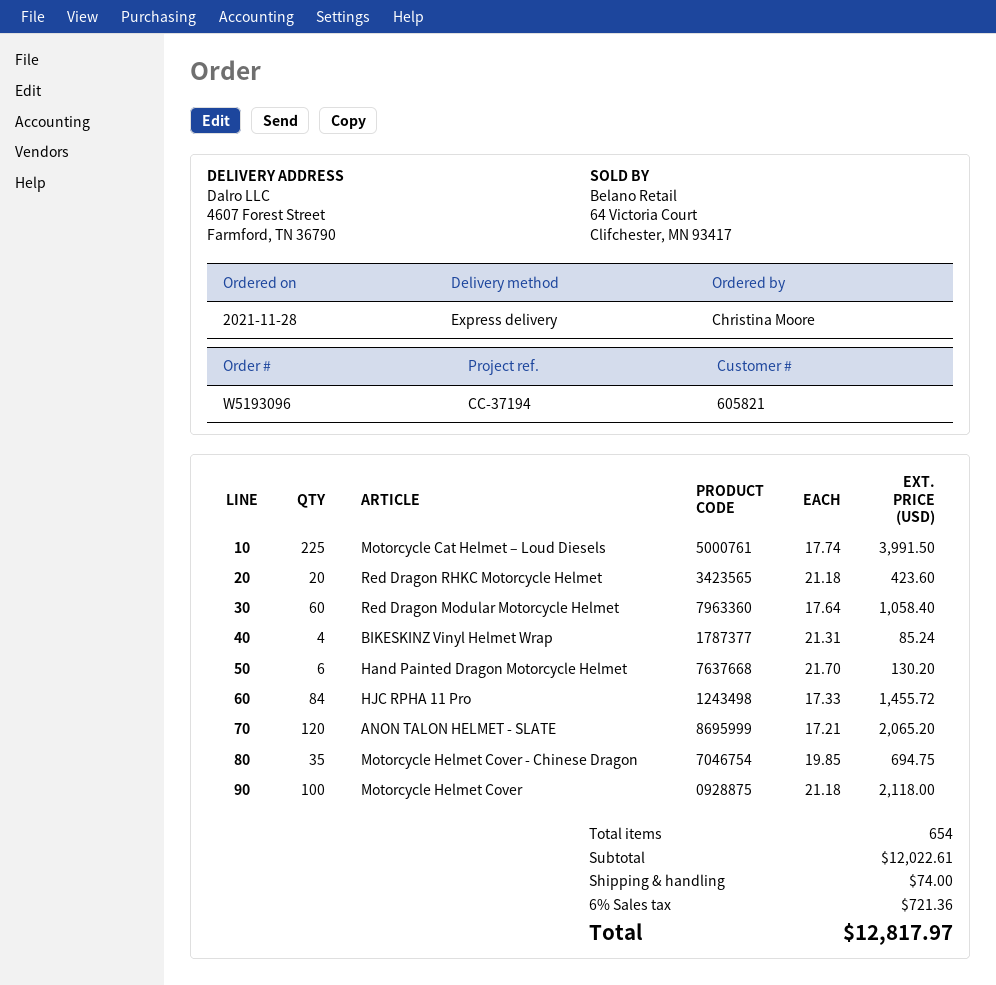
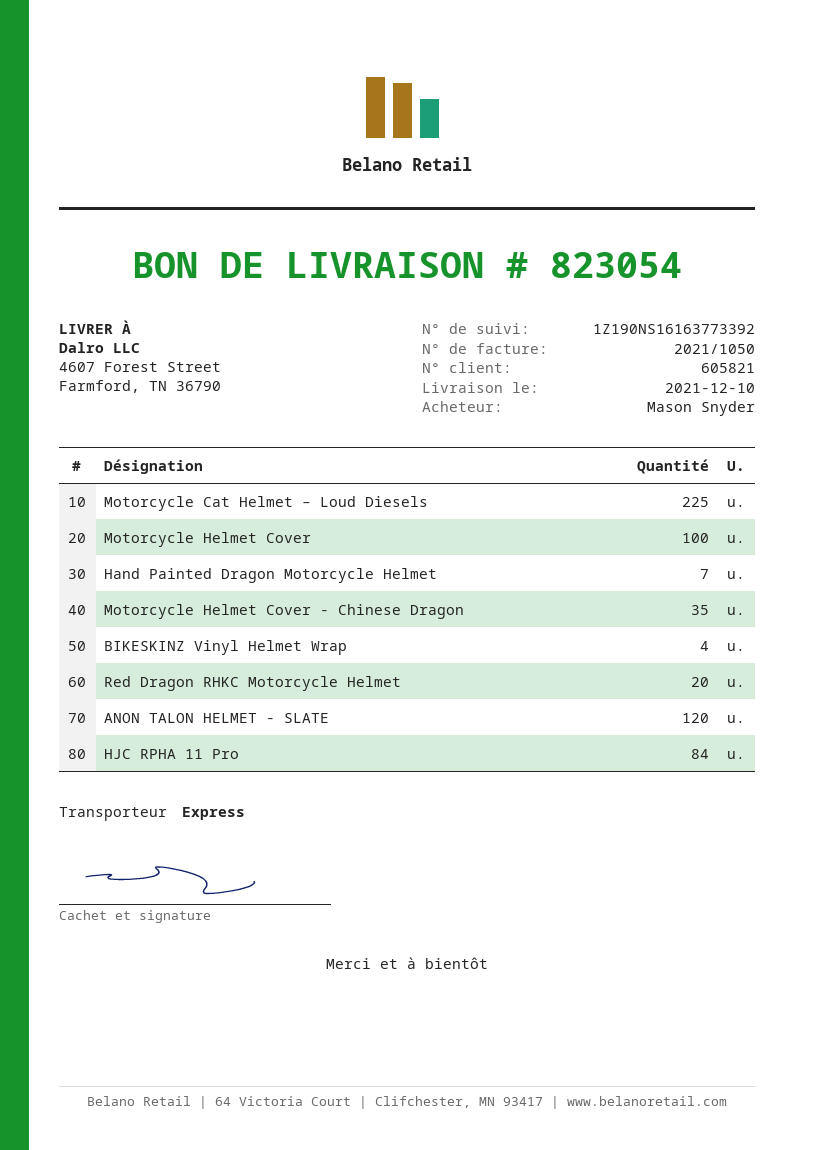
ordered by: Christina Moore -> Mason Snyder
Red Dragon Modular Motorcycle Helmet: 60 -> none
Hand Painted Dragon Motorcycle Helmet: 6 -> 7

